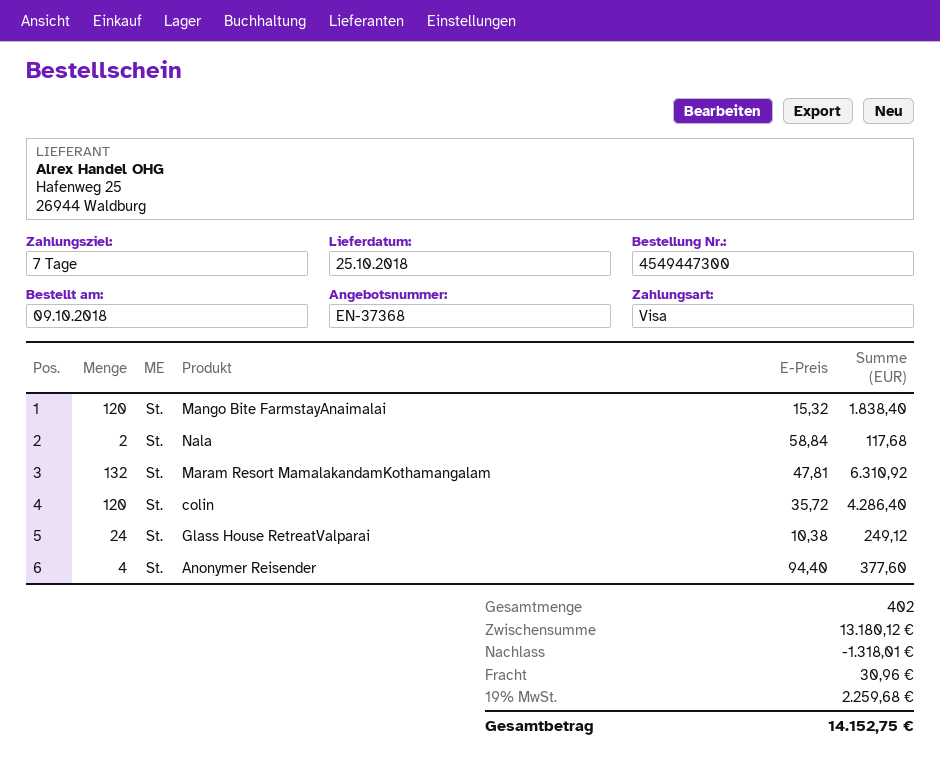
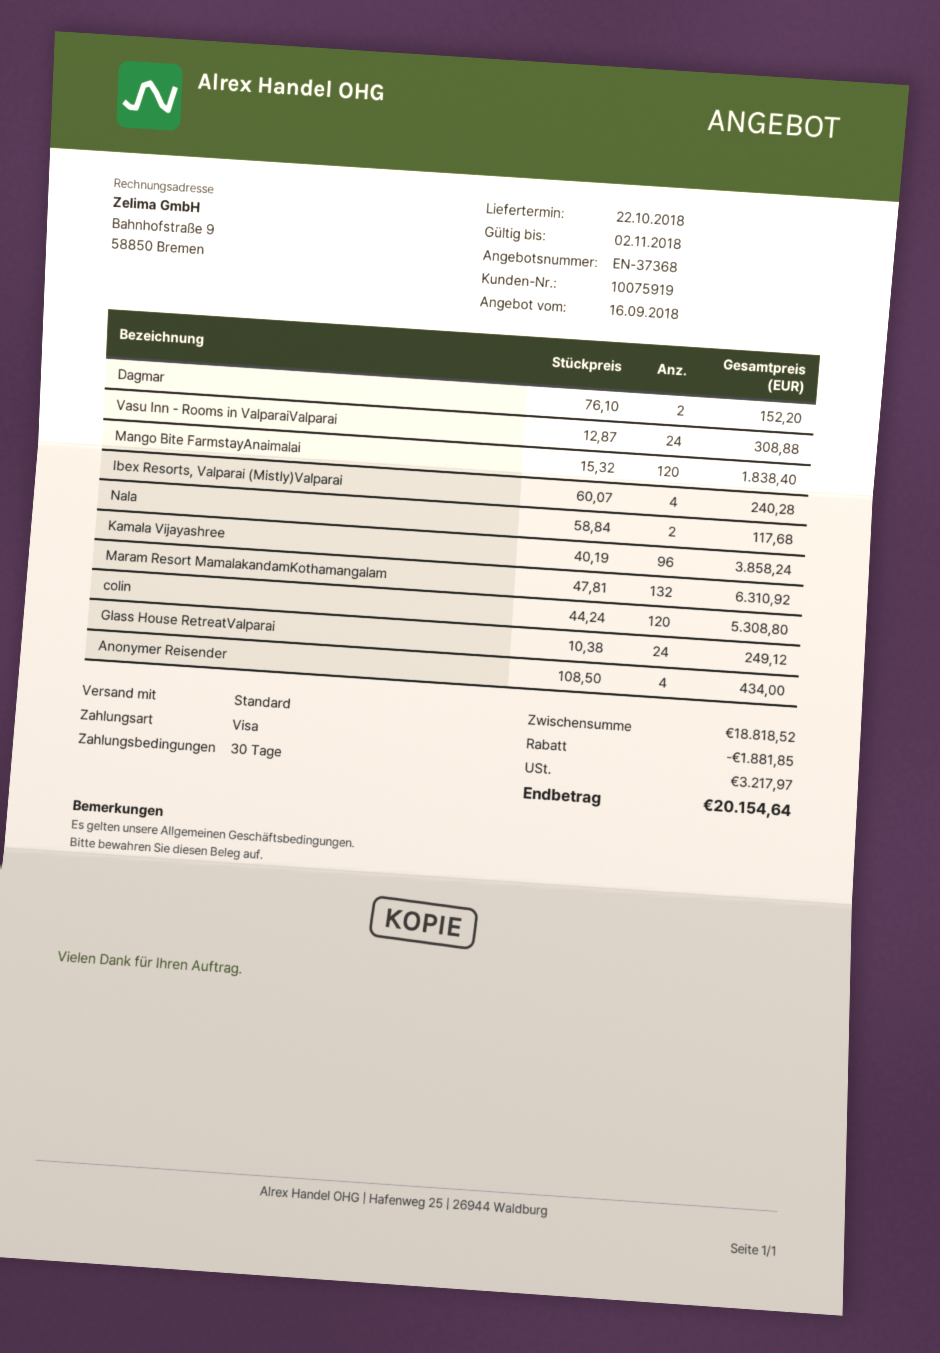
delivery date: 2018-10-25 -> 2018-10-22
payment terms: 7 days -> 30 days
colin: 120 x 35.72 = 4286.40 -> 120 x 44.24 = 5308.80
Anonymer Reisender: 4 x 94.40 = 377.60 -> 4 x 108.50 = 434.00
Dagmar: none -> 2 x 76.10 = 152.20
Vasu Inn - Rooms in ValparaiValparai: none -> 24 x 12.87 = 308.88
Ibex Resorts, Valparai (Mistly)Valparai: none -> 4 x 60.07 = 240.28
Kamala Vijayashree: none -> 96 x 40.19 = 3858.24
subtotal: 13180.12 -> 18818.52
discount: 1318.01 -> 1881.85
shipping: 30.96 -> none
tax: 2259.68 -> 3217.97
total: 14152.75 -> 20154.64

